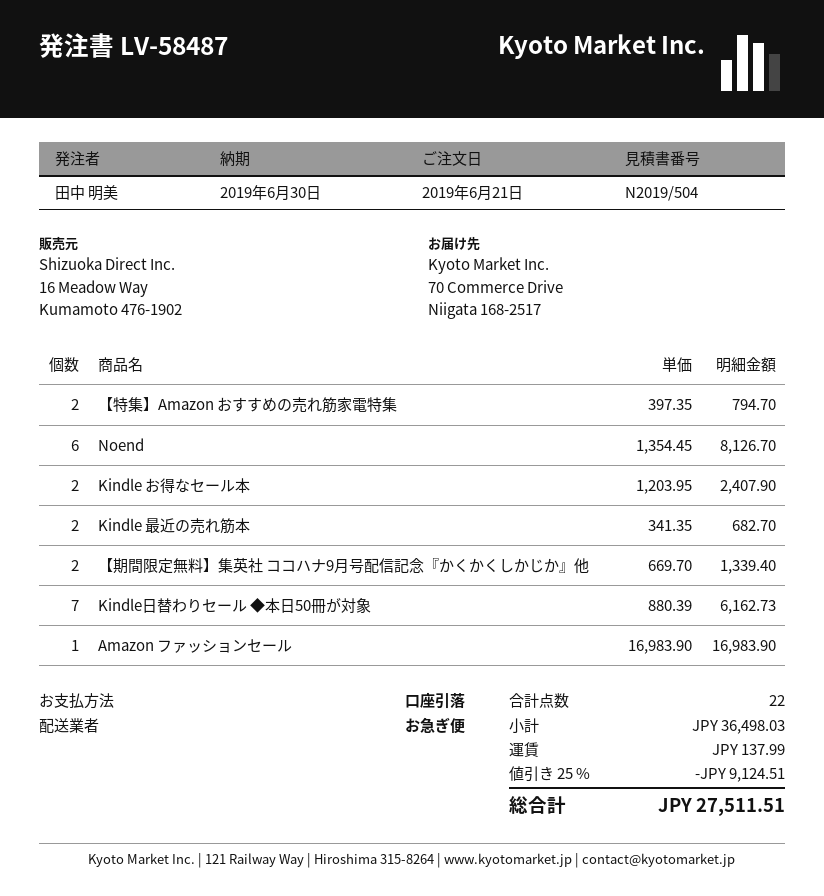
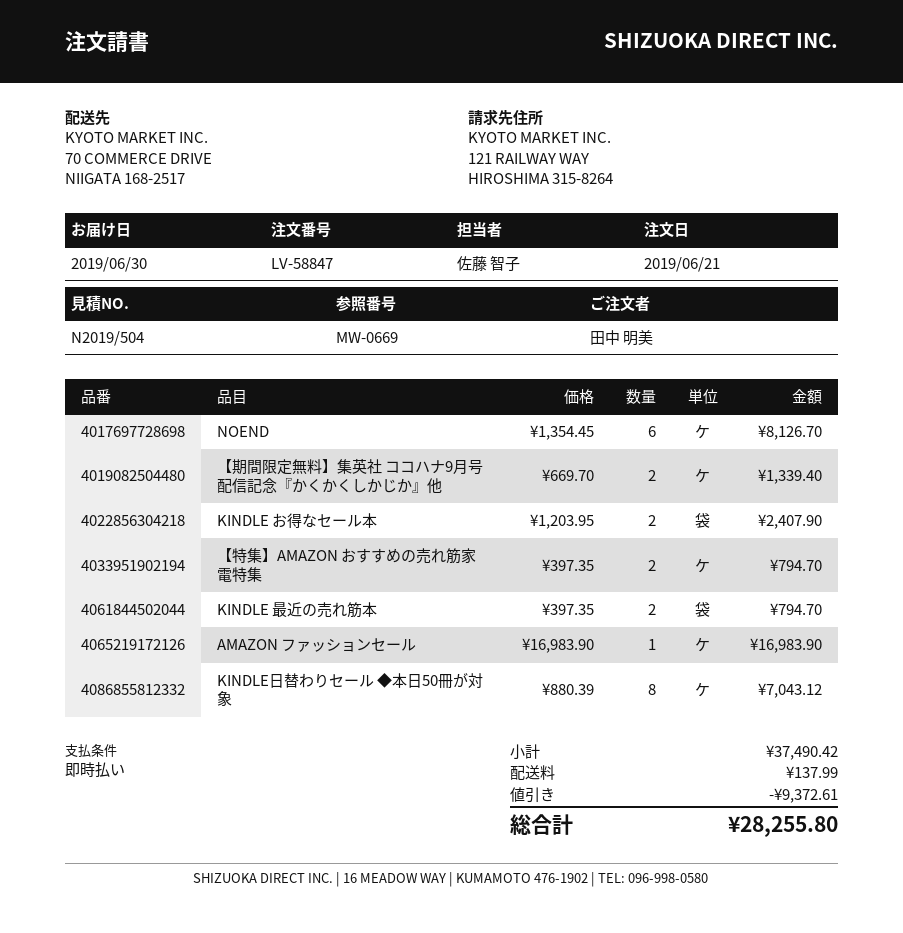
order number: LV-58487 -> LV-58847
Kindle 最近の売れ筋本: 2 x 341.35 = 682.70 -> 2 x 397.35 = 794.70
Kindle日替わりセール ◆本日50冊が対象: 7 x 880.39 = 6162.73 -> 8 x 880.39 = 7043.12
subtotal: 36498.03 -> 37490.42
discount: 9124.51 -> 9372.61
total: 27511.51 -> 28255.80

